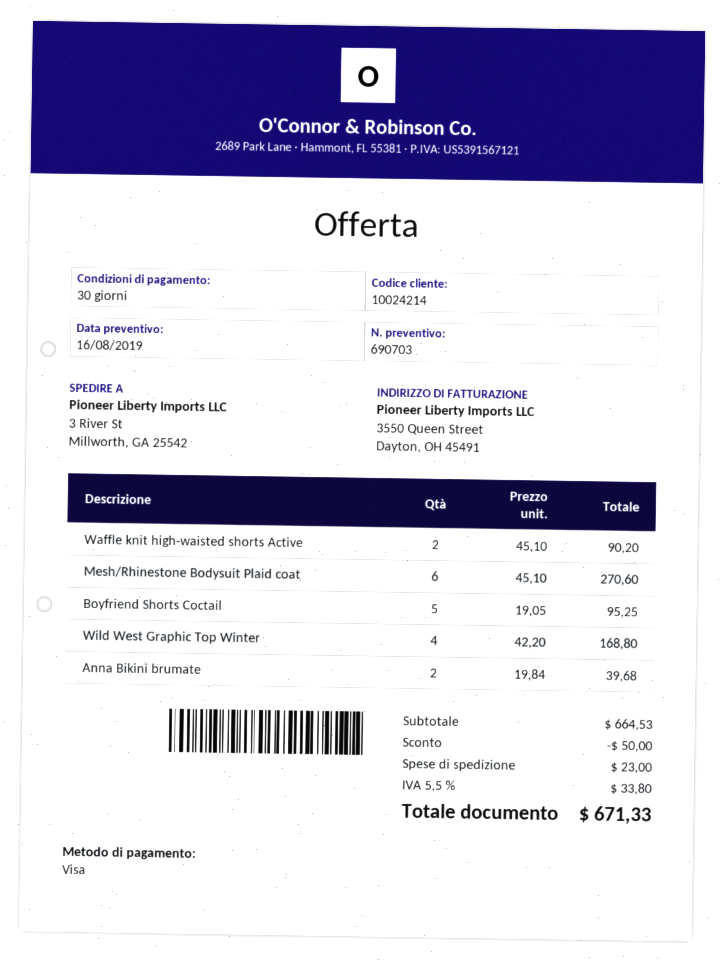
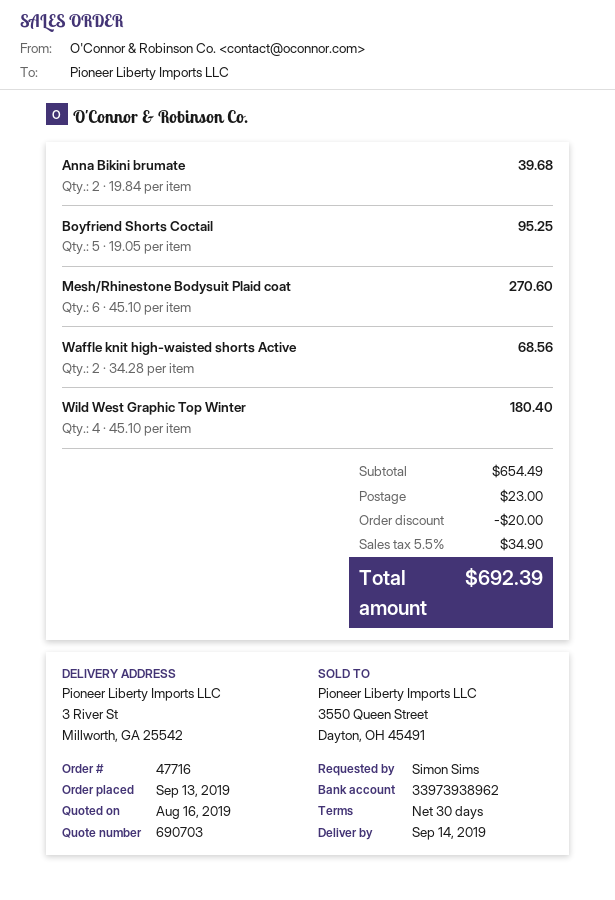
Waffle knit high-waisted shorts Active: 2 x 45.10 = 90.20 -> 2 x 34.28 = 68.56
Wild West Graphic Top Winter: 4 x 42.20 = 168.80 -> 4 x 45.10 = 180.40
subtotal: 664.53 -> 654.49
discount: 50.00 -> 20.00
tax: 5.5% = 33.80 -> 5.5% = 34.90
total: 671.33 -> 692.39

